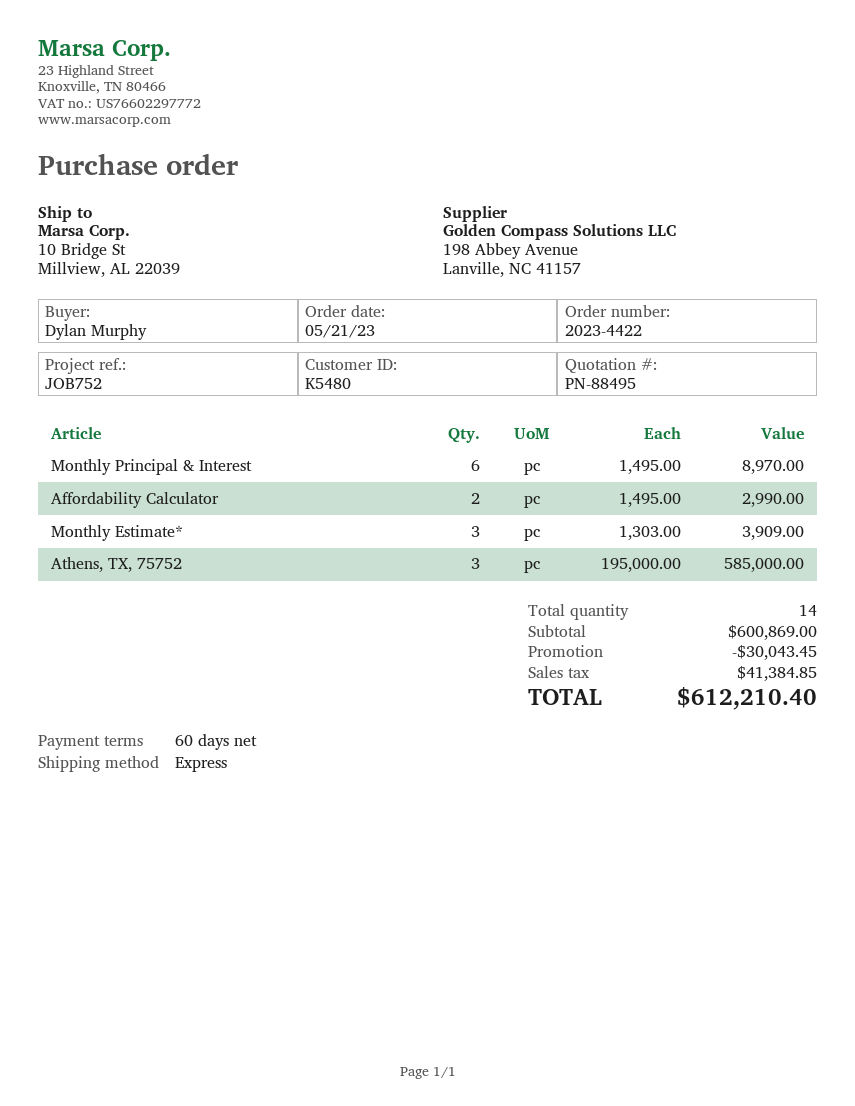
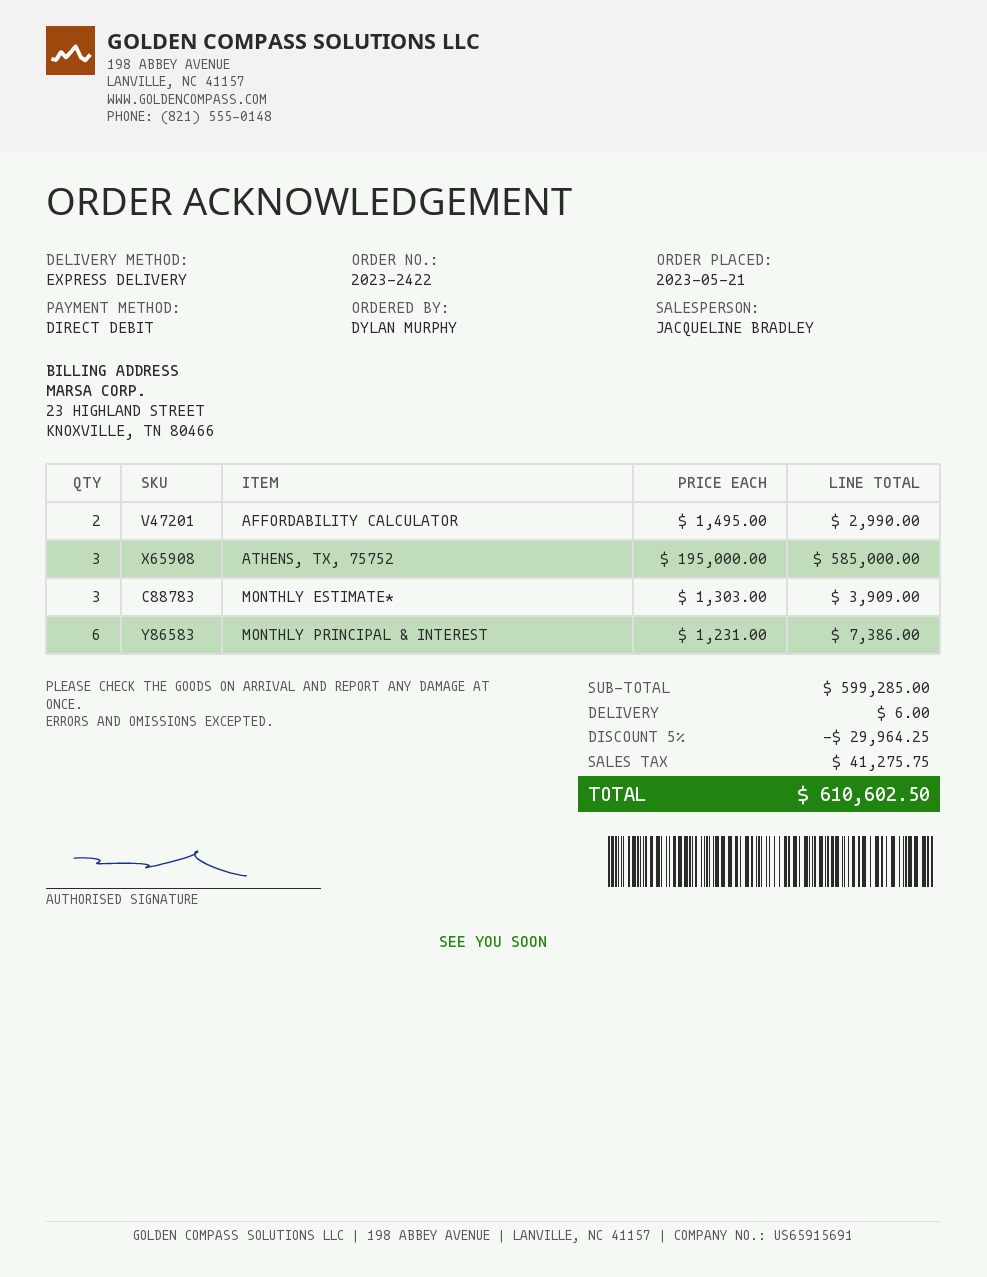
order number: 2023-4422 -> 2023-2422
Monthly Principal & Interest: 6 x 1495.00 = 8970.00 -> 6 x 1231.00 = 7386.00
subtotal: 600869.00 -> 599285.00
discount: 30043.45 -> 29964.25
shipping: none -> 6.00
tax: 41384.85 -> 41275.75
total: 612210.40 -> 610602.50

